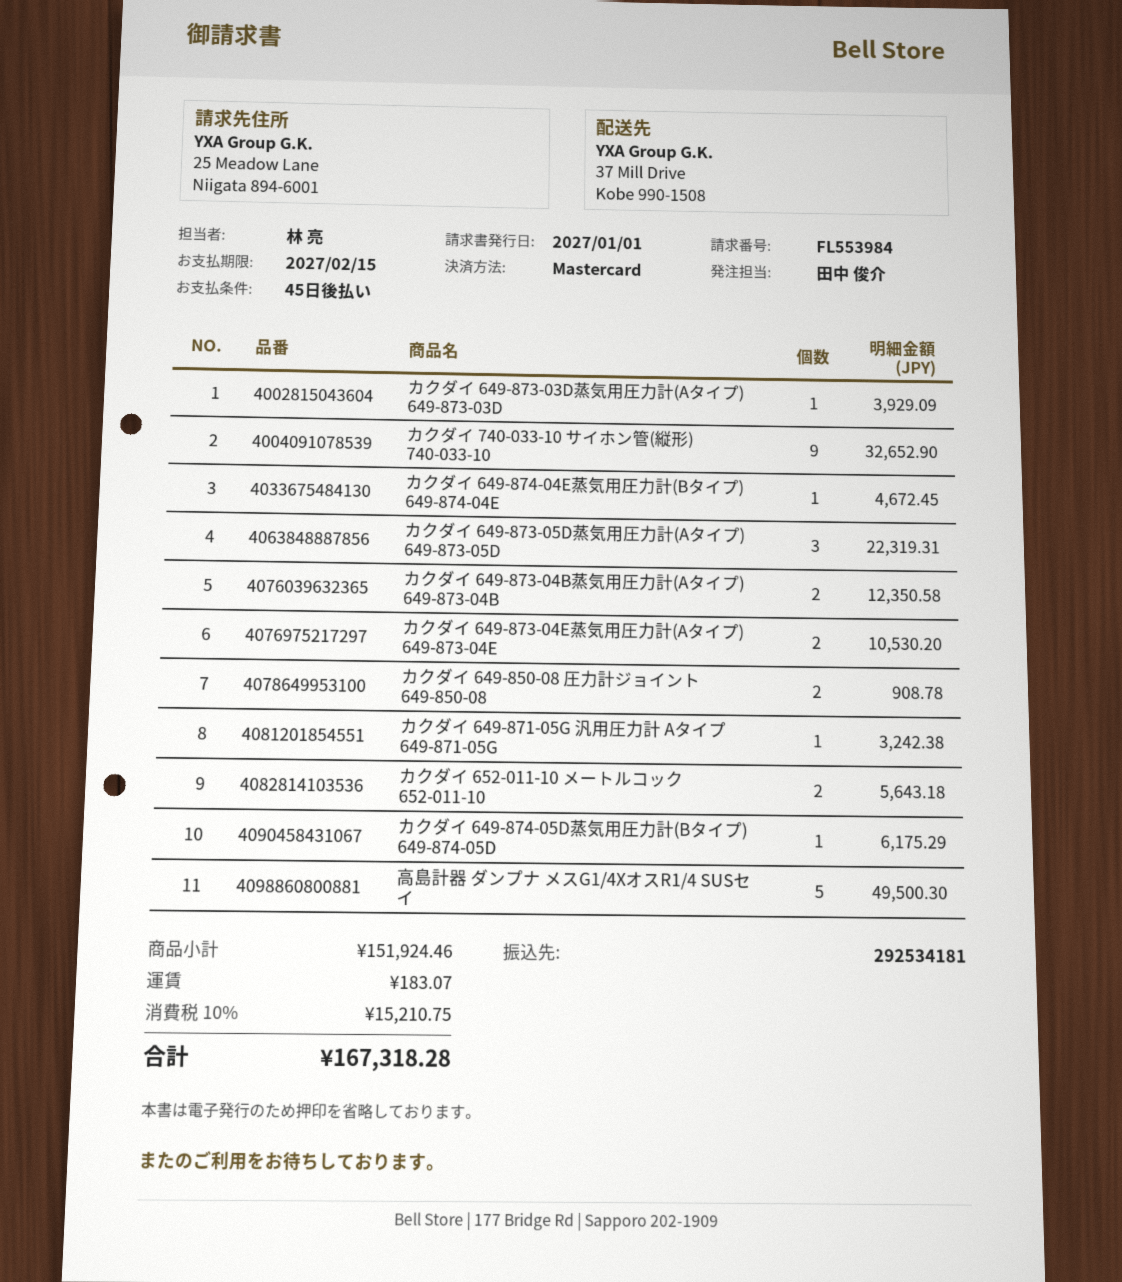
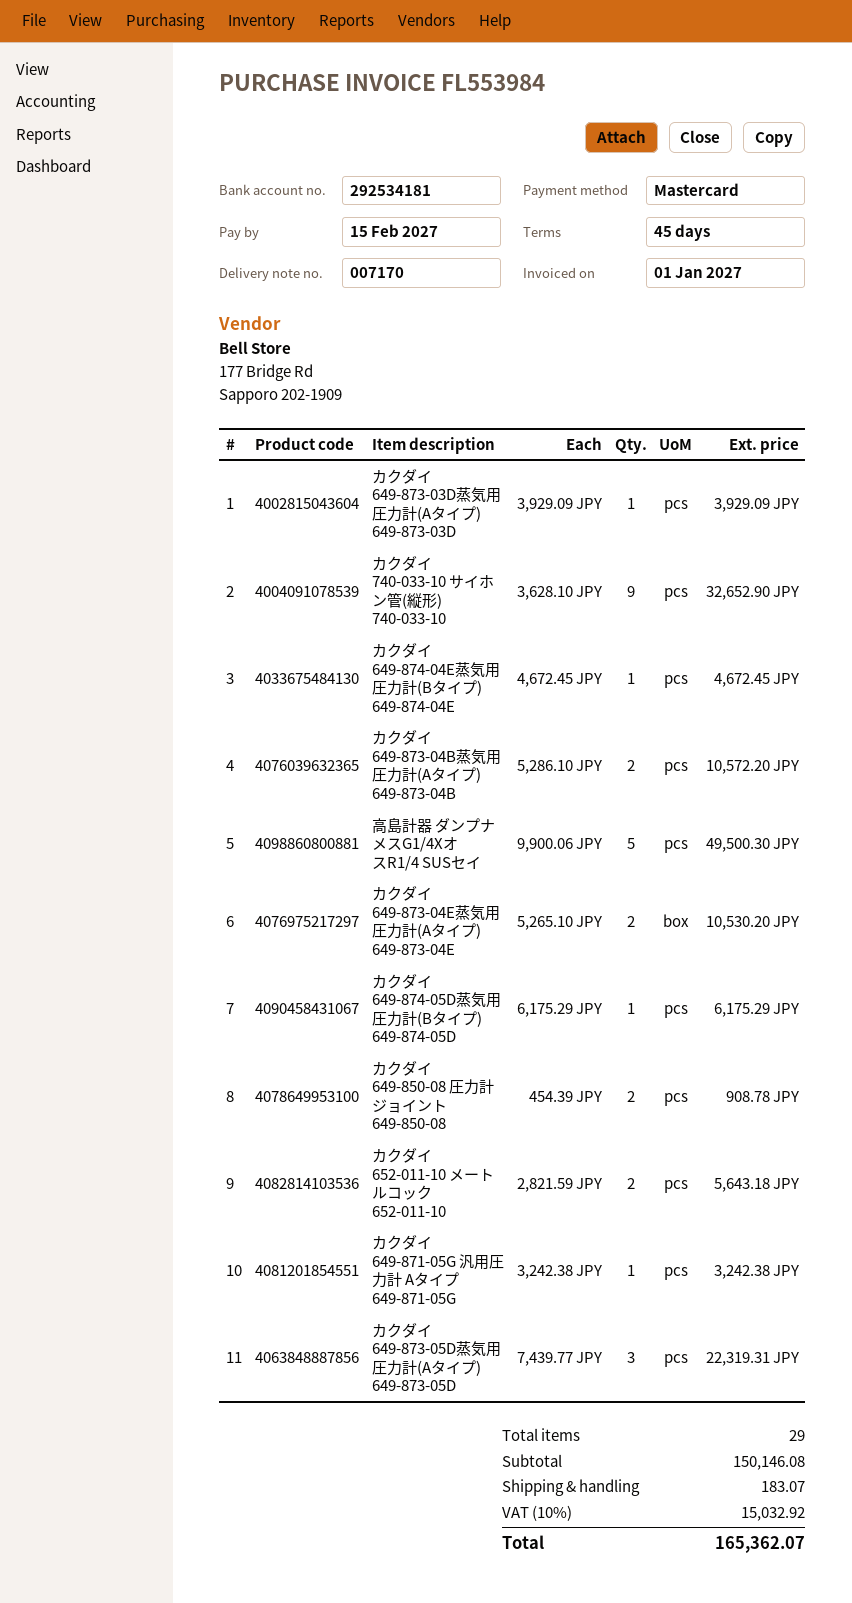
カクダイ 649-873-04B蒸気用圧力計(Aタイプ) 649-873-04B: 2 for 12350.58 -> 2 for 10572.20
subtotal: 151924.46 -> 150146.08
tax: 10% = 15210.75 -> 10% = 15032.92
total: 167318.28 -> 165362.07

